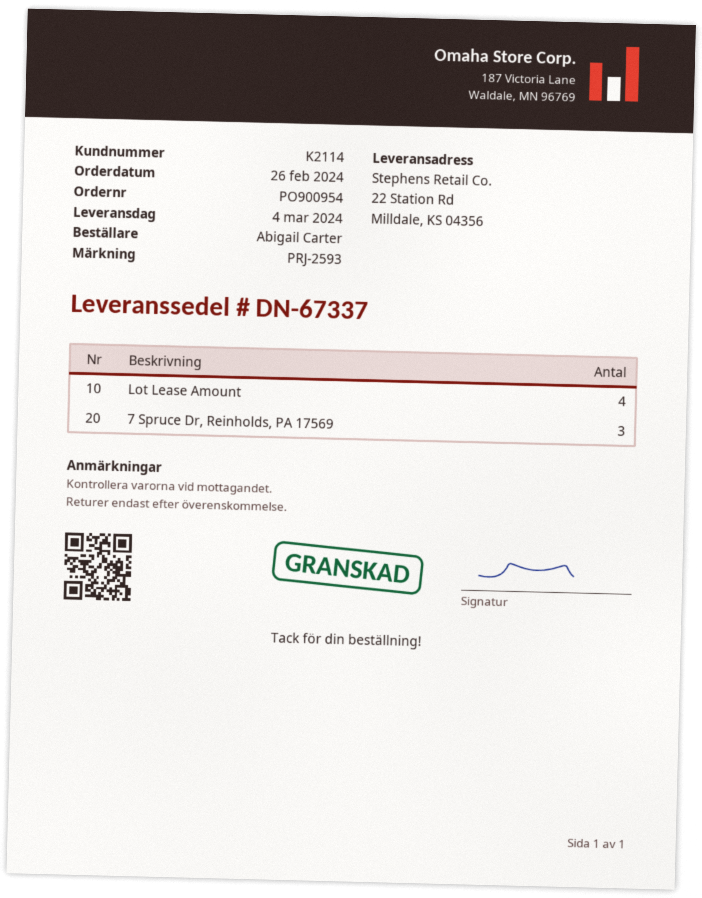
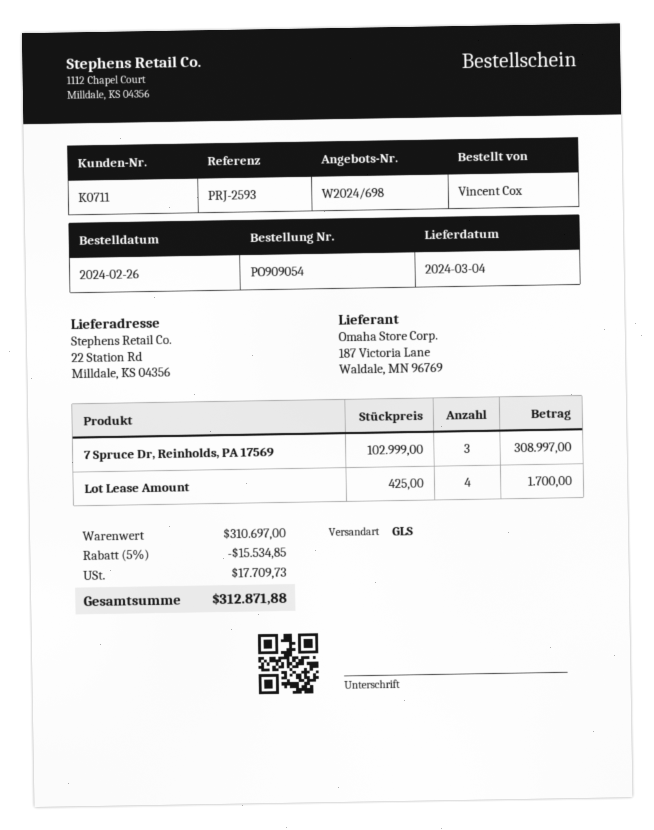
order number: PO900954 -> PO909054
customer number: K2114 -> K0711
ordered by: Abigail Carter -> Vincent Cox

